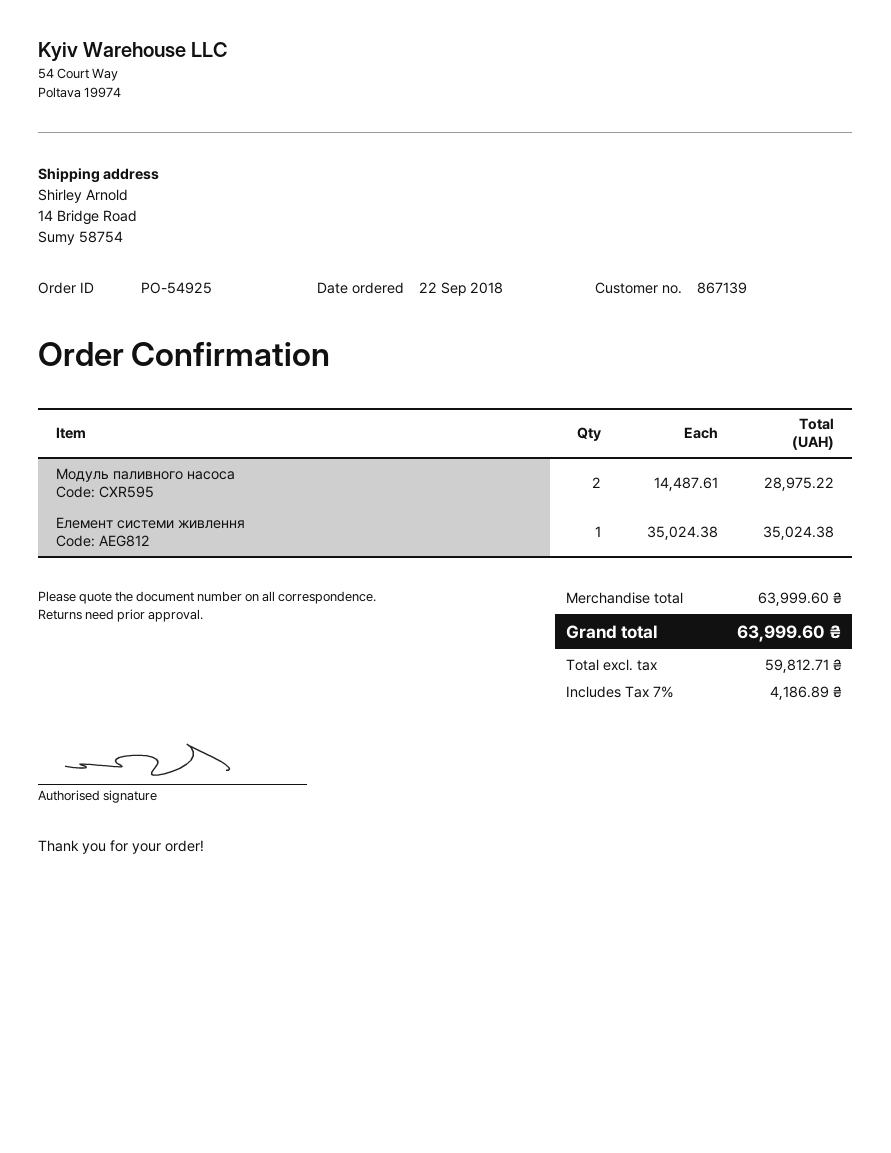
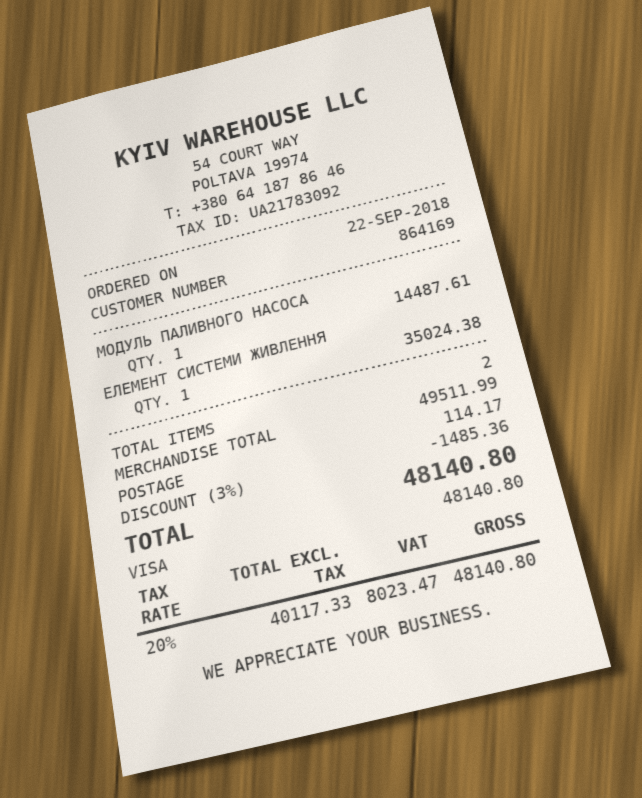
customer number: 867139 -> 864169
Модуль паливного насоса: 2 for 28975.22 -> 1 for 14487.61
subtotal: 63999.60 -> 49511.99
discount: none -> 3% = 1485.36
shipping: none -> 114.17
net: 59812.71 -> 40117.33
tax: 7% = 4186.89 -> 20% = 8023.47
total: 63999.60 -> 48140.80

